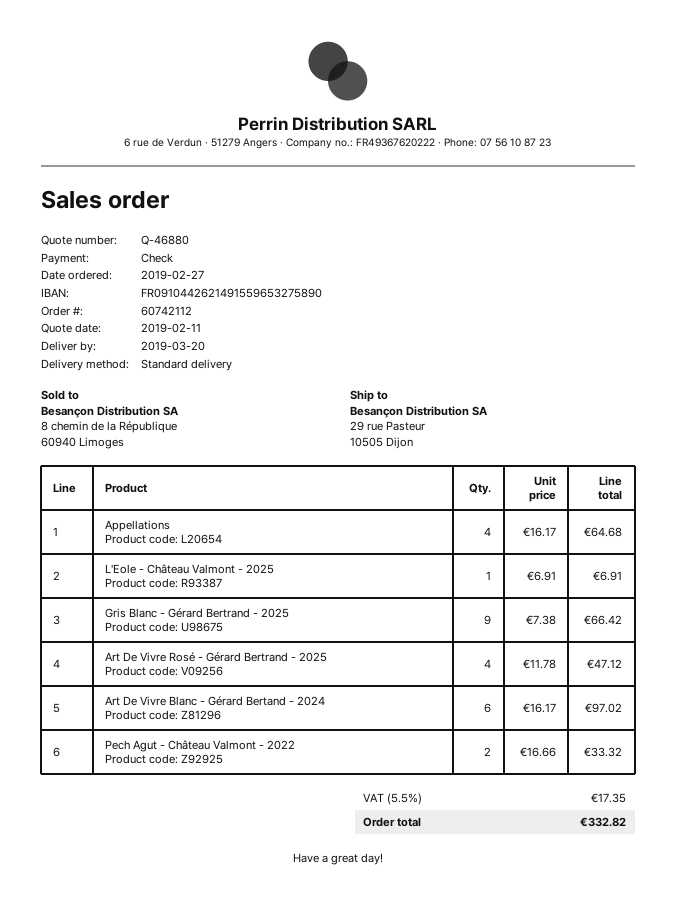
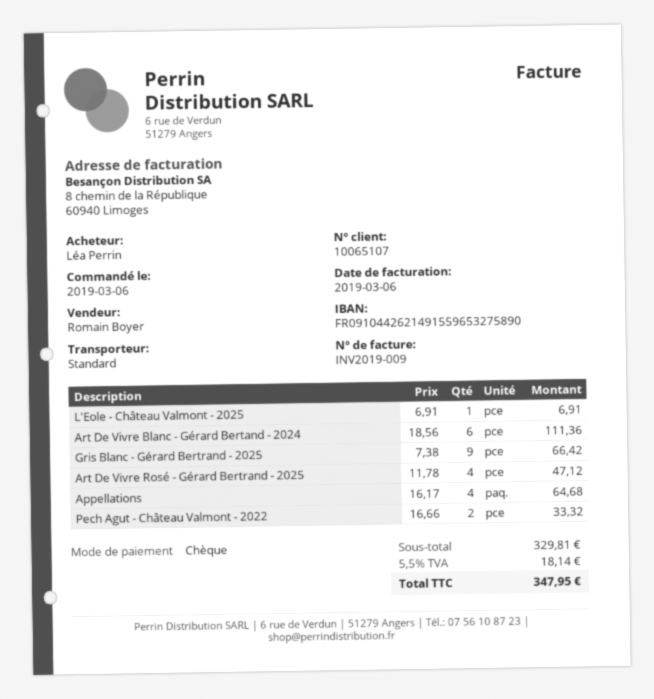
order date: 2019-02-27 -> 2019-03-06
Art De Vivre Blanc - Gérard Bertand - 2024: 6 x 16.17 = 97.02 -> 6 x 18.56 = 111.36
tax: 5.5% = 17.35 -> 5.5% = 18.14
total: 332.82 -> 347.95

